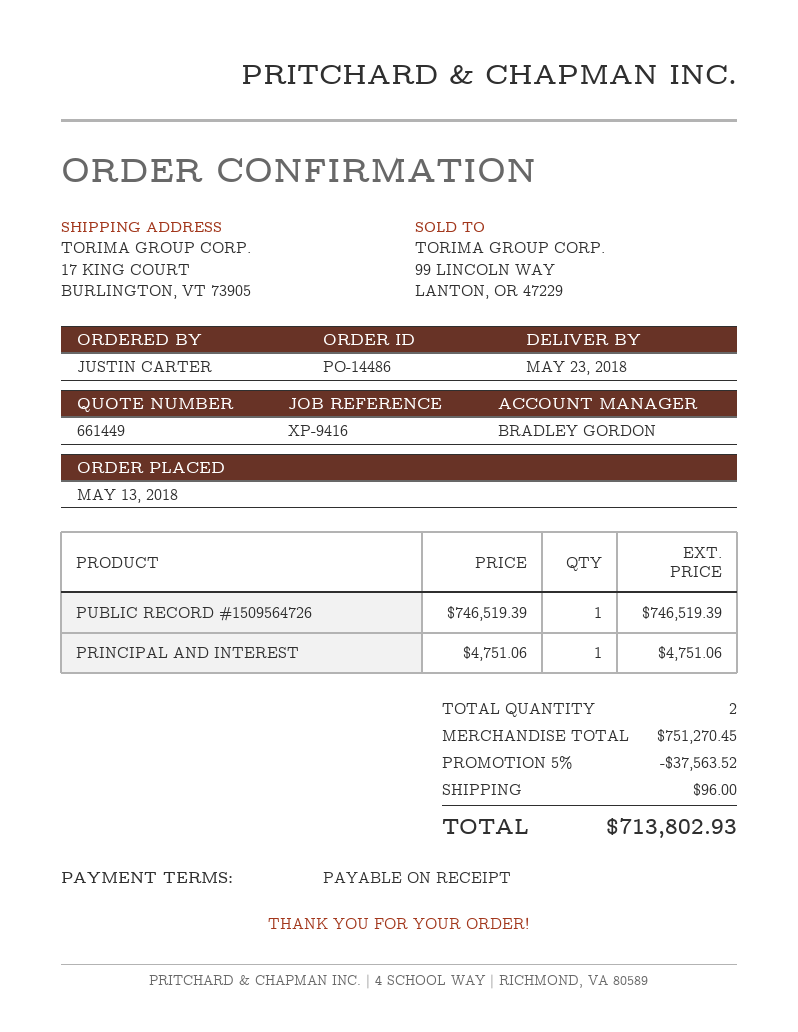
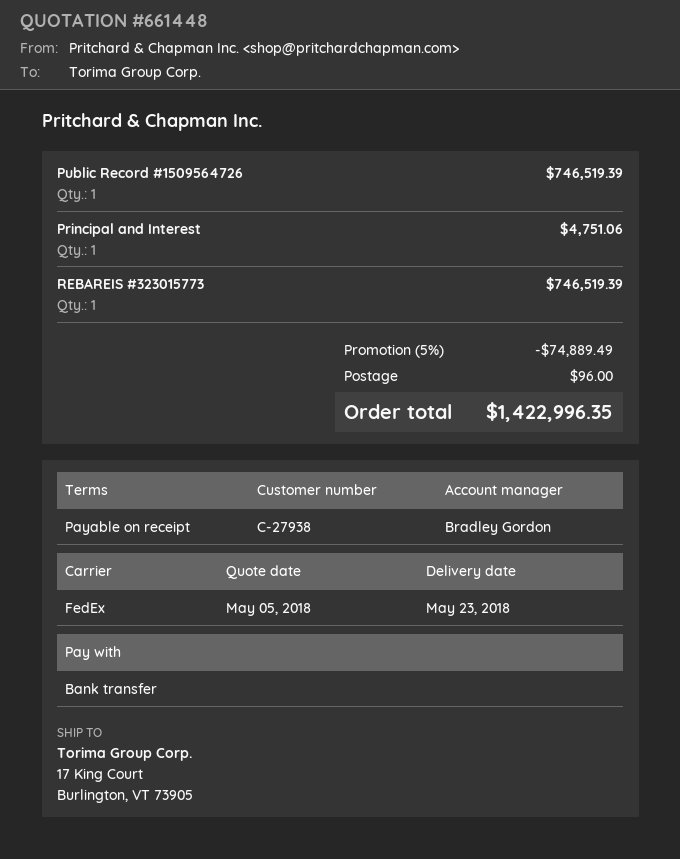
quote number: 661449 -> 661448
REBAREIS #323015773: none -> 1 for 746519.39
discount: 5% = 37563.52 -> 5% = 74889.49
total: 713802.93 -> 1422996.35

